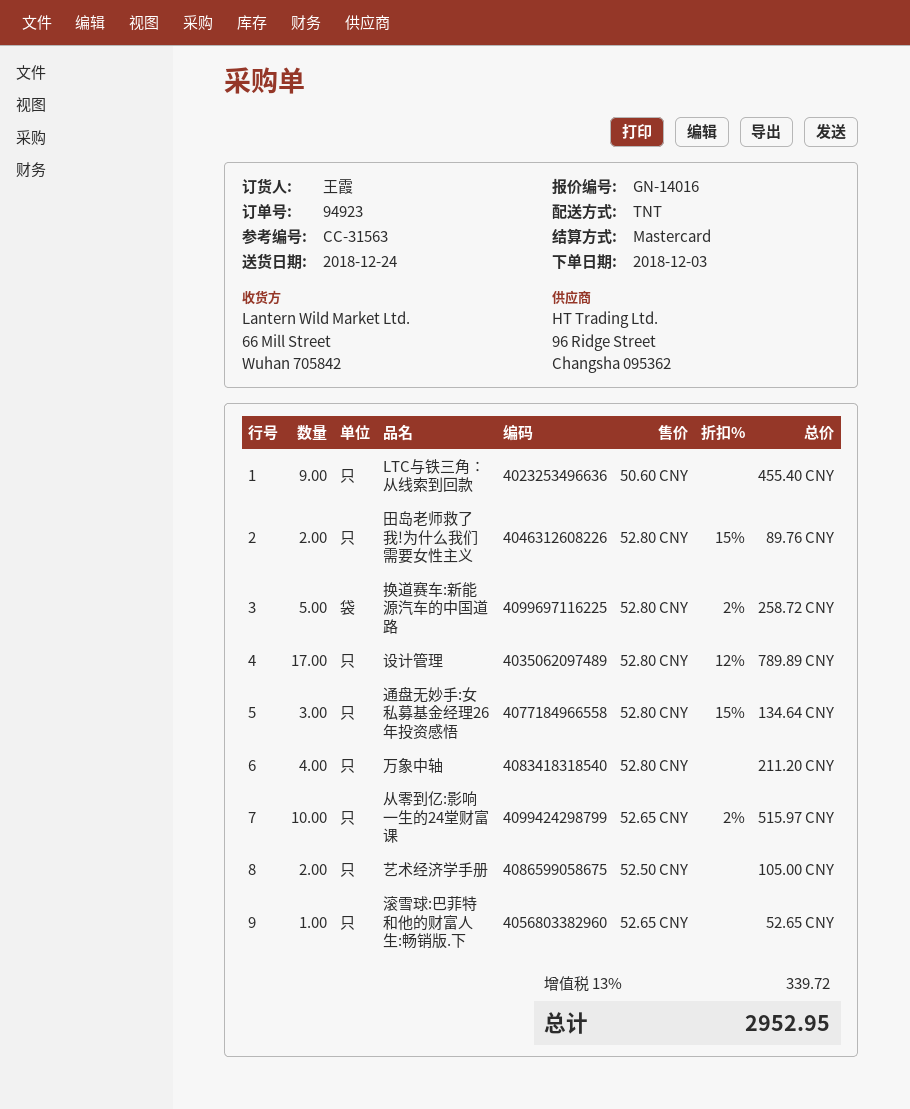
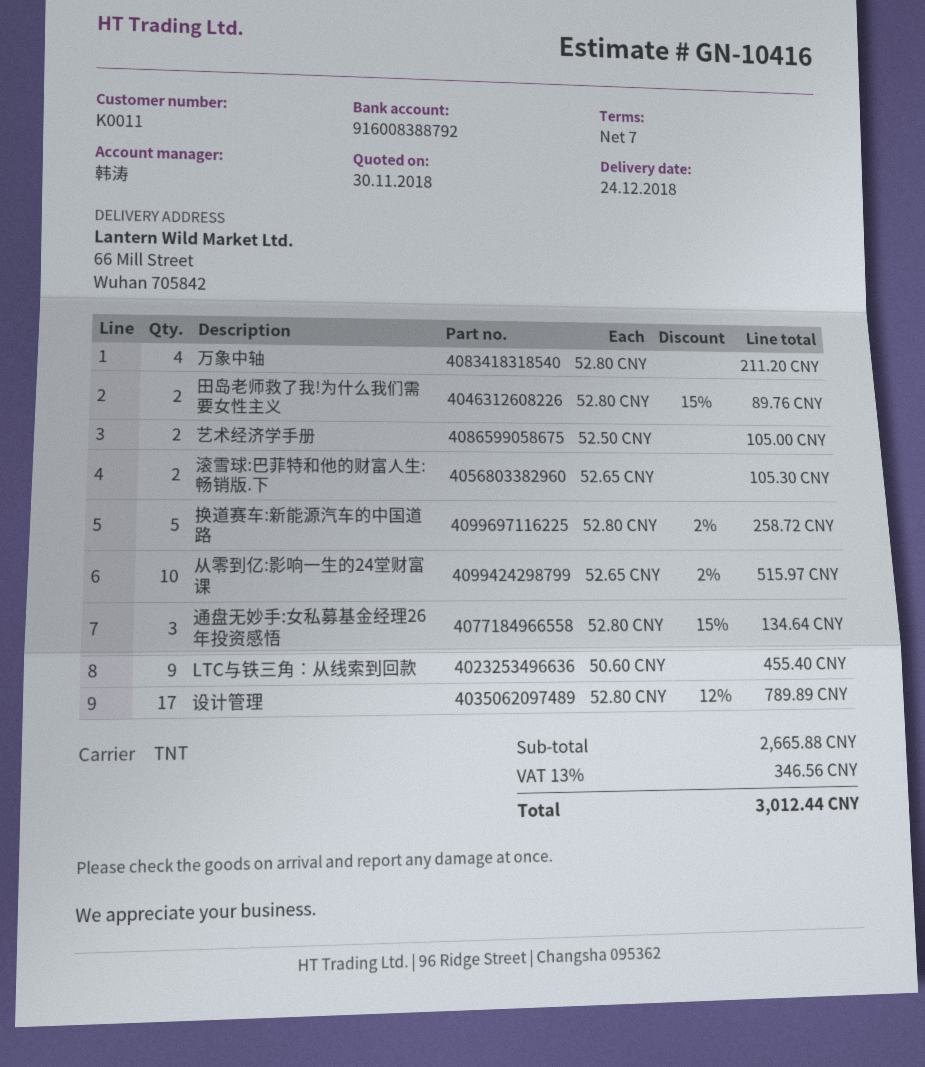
quote number: GN-14016 -> GN-10416
滚雪球:巴菲特和他的财富人生:畅销版.下: 1 x 52.65 = 52.65 -> 2 x 52.65 = 105.30
tax: 13% = 339.72 -> 13% = 346.56
total: 2952.95 -> 3012.44

